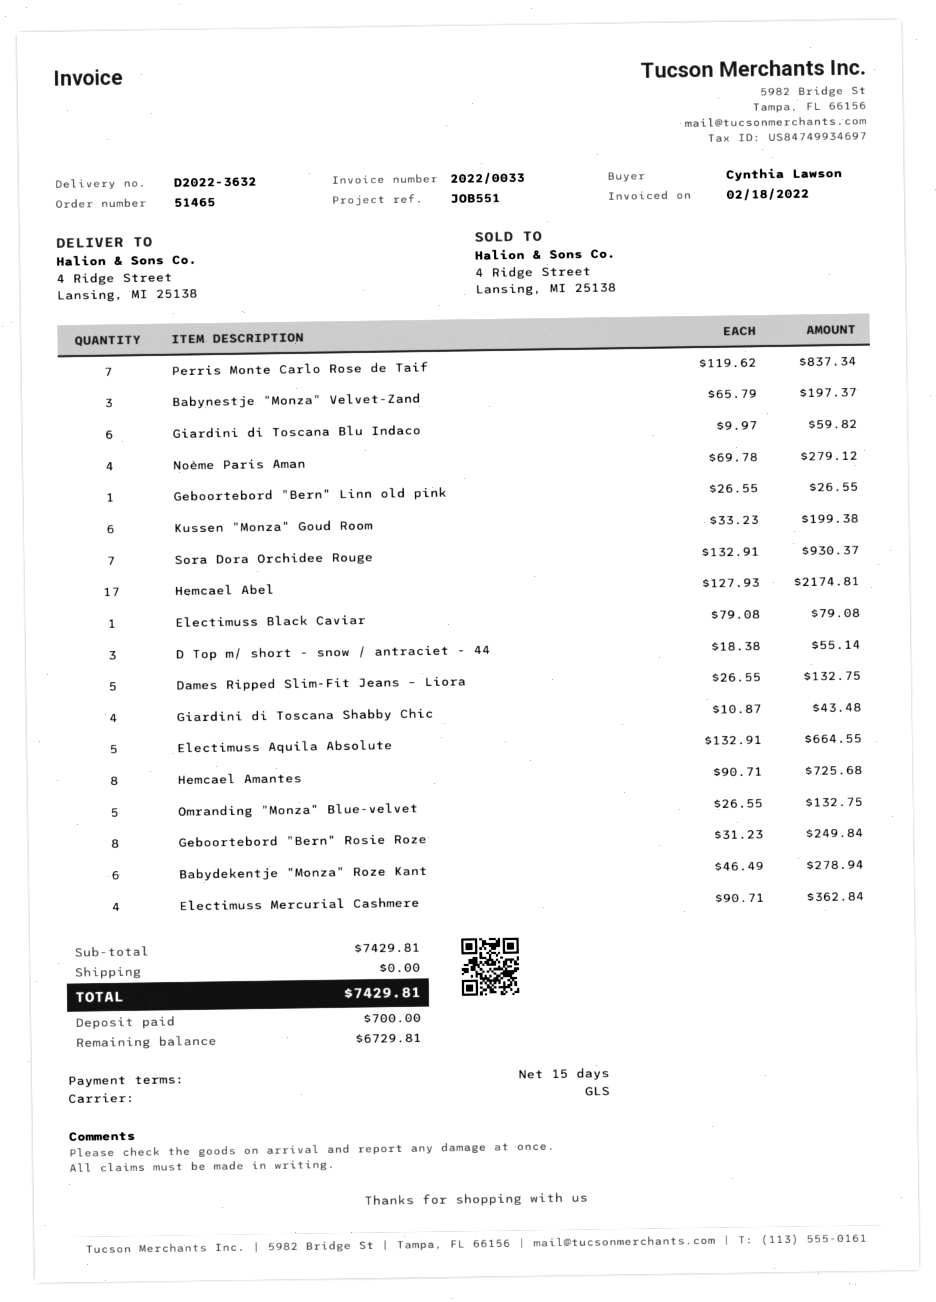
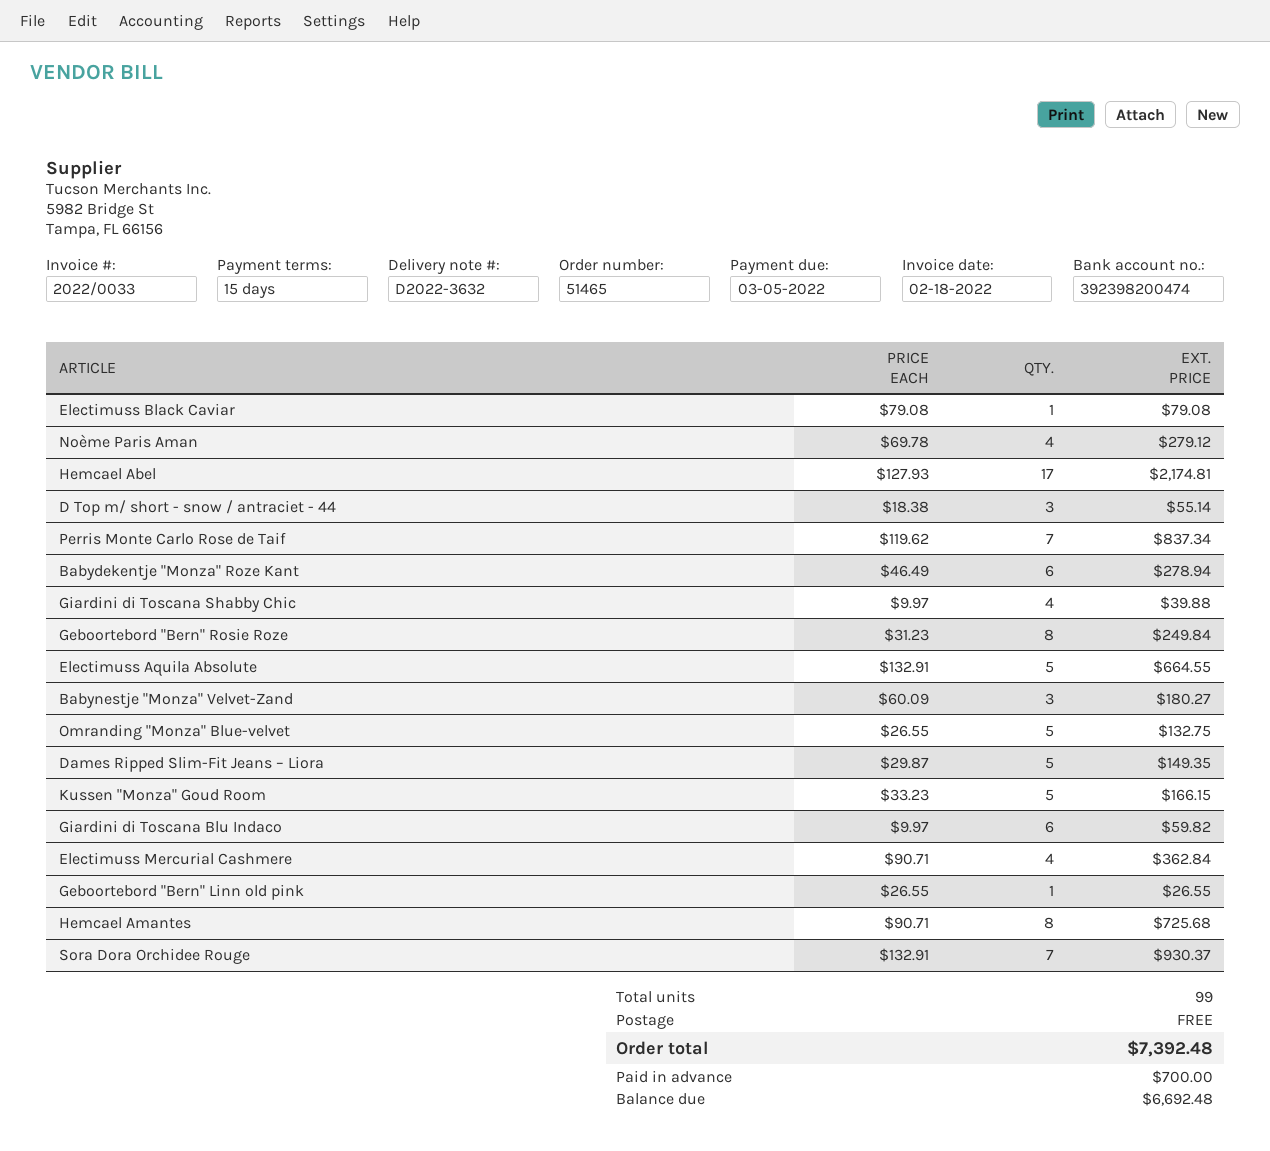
Babynestje "Monza" Velvet-Zand: 3 x 65.79 = 197.37 -> 3 x 60.09 = 180.27
Kussen "Monza" Goud Room: 6 x 33.23 = 199.38 -> 5 x 33.23 = 166.15
Dames Ripped Slim-Fit Jeans – Liora: 5 x 26.55 = 132.75 -> 5 x 29.87 = 149.35
Giardini di Toscana Shabby Chic: 4 x 10.87 = 43.48 -> 4 x 9.97 = 39.88
total: 7429.81 -> 7392.48
balance: 6729.81 -> 6692.48

